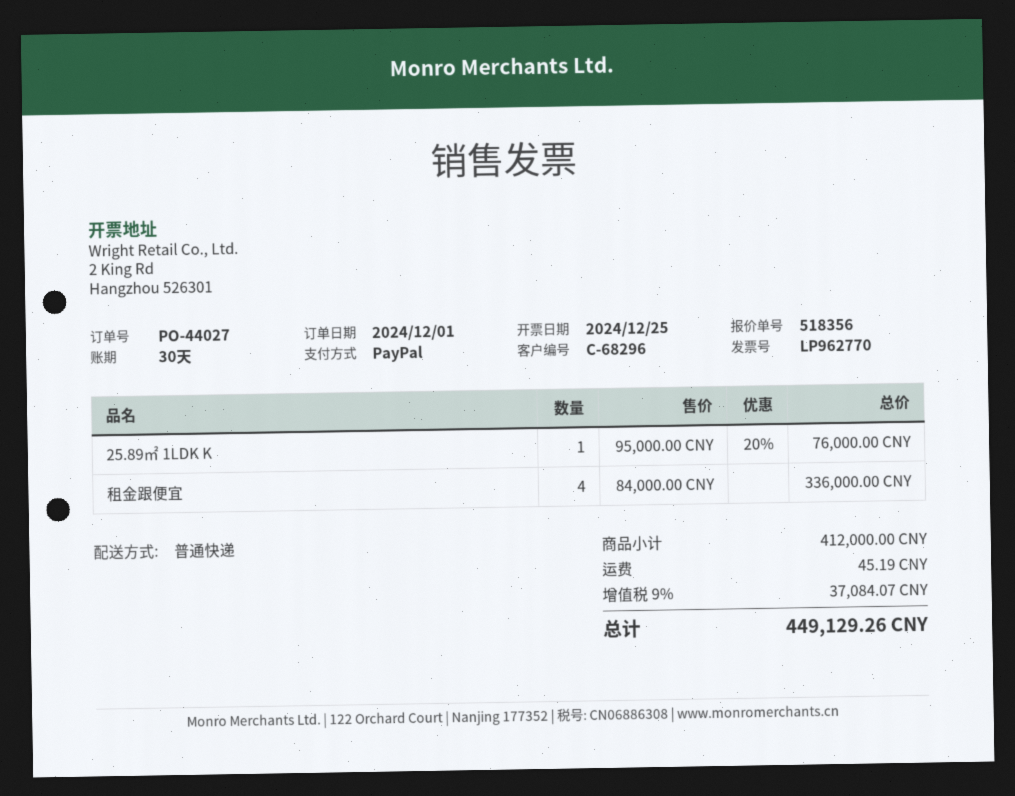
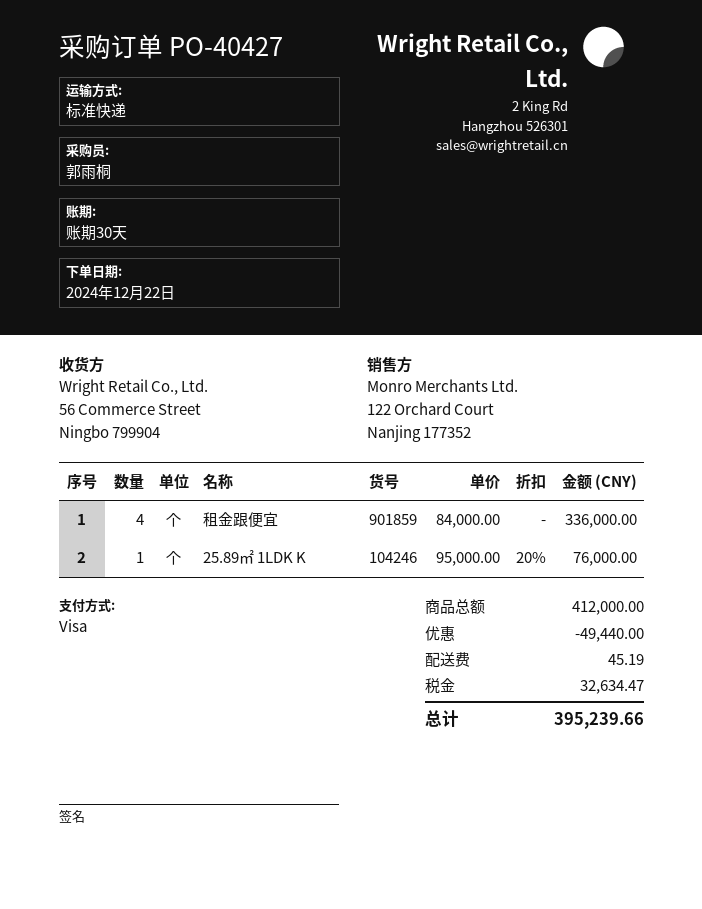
order number: PO-44027 -> PO-40427
order date: 2024-12-01 -> 2024-12-22
payment method: PayPal -> Visa
discount: none -> 49440.00
tax: 37084.07 -> 32634.47
total: 449129.26 -> 395239.66

